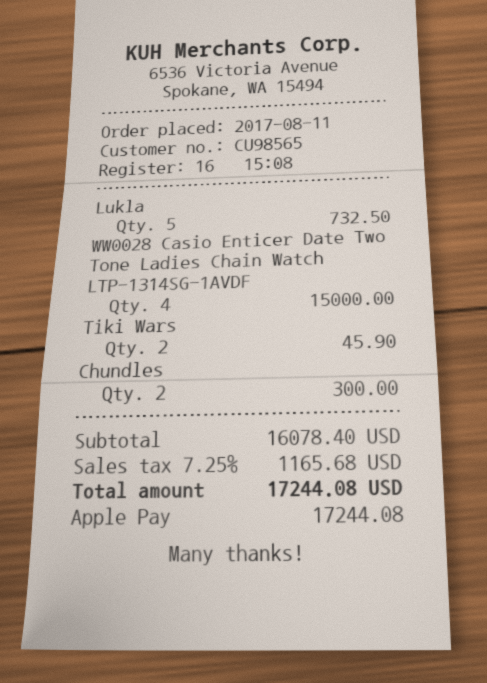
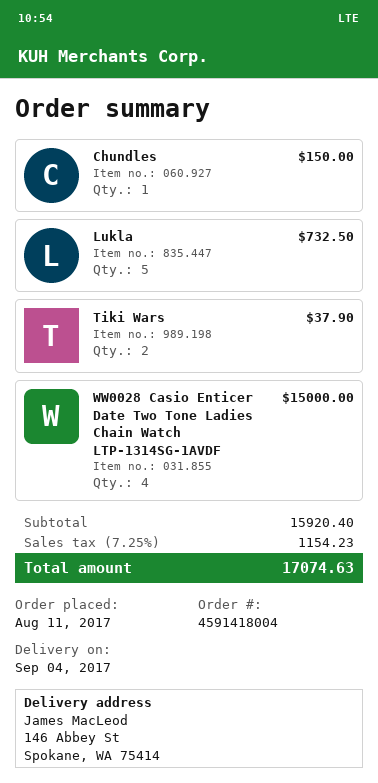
Tiki Wars: 2 for 45.90 -> 2 for 37.90
Chundles: 2 for 300.00 -> 1 for 150.00
subtotal: 16078.40 -> 15920.40
tax: 7.25% = 1165.68 -> 7.25% = 1154.23
total: 17244.08 -> 17074.63

